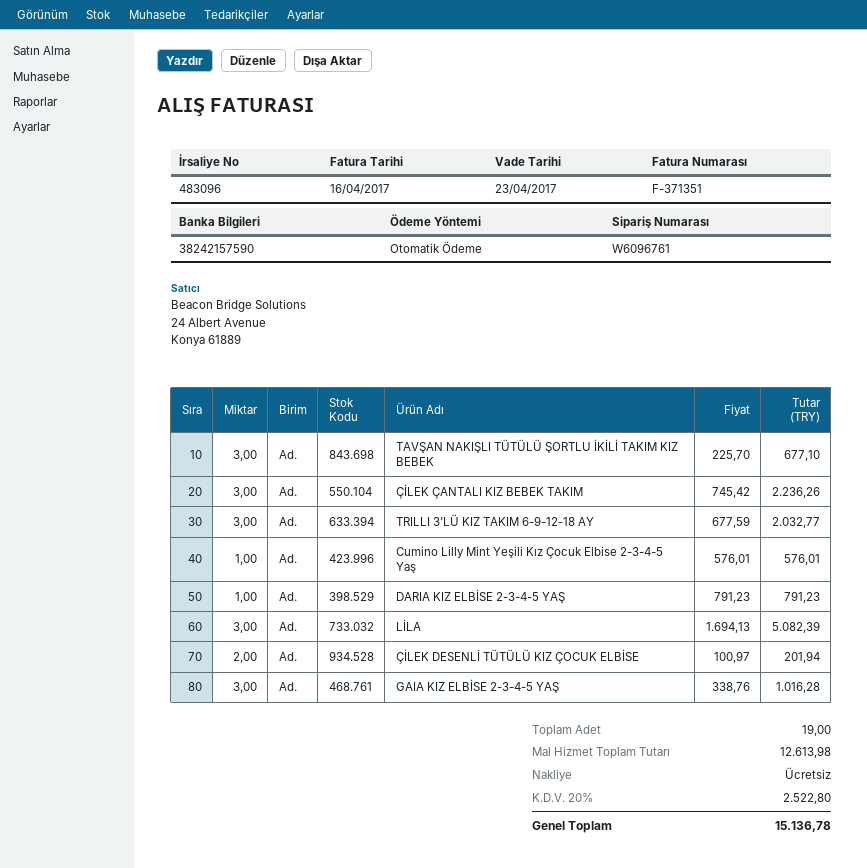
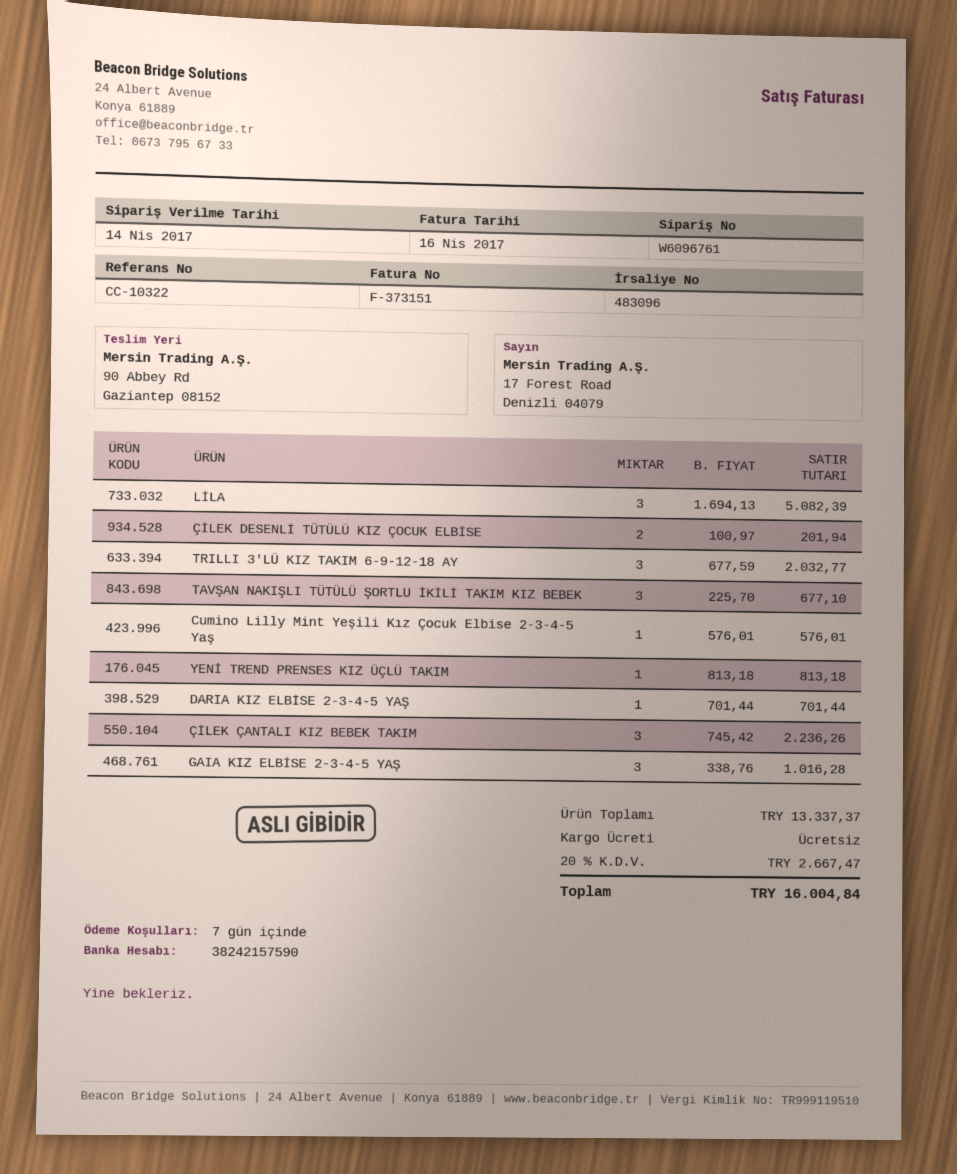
invoice number: F-371351 -> F-373151
DARIA KIZ ELBİSE 2-3-4-5 YAŞ: 1 x 791.23 = 791.23 -> 1 x 701.44 = 701.44
YENİ TREND PRENSES KIZ ÜÇLÜ TAKIM: none -> 1 x 813.18 = 813.18
subtotal: 12613.98 -> 13337.37
tax: 20% = 2522.80 -> 20% = 2667.47
total: 15136.78 -> 16004.84

